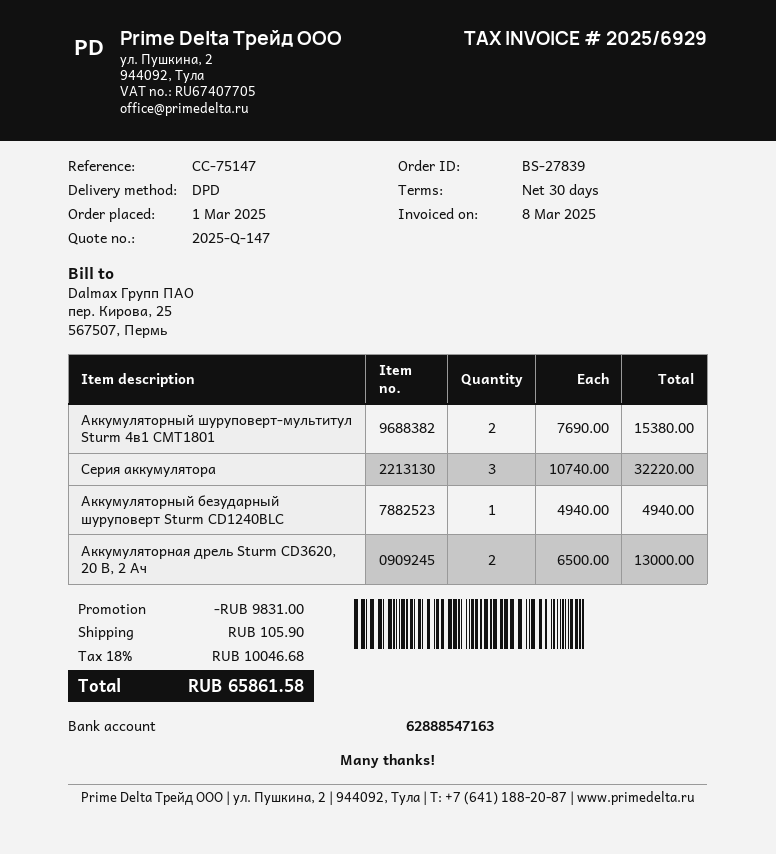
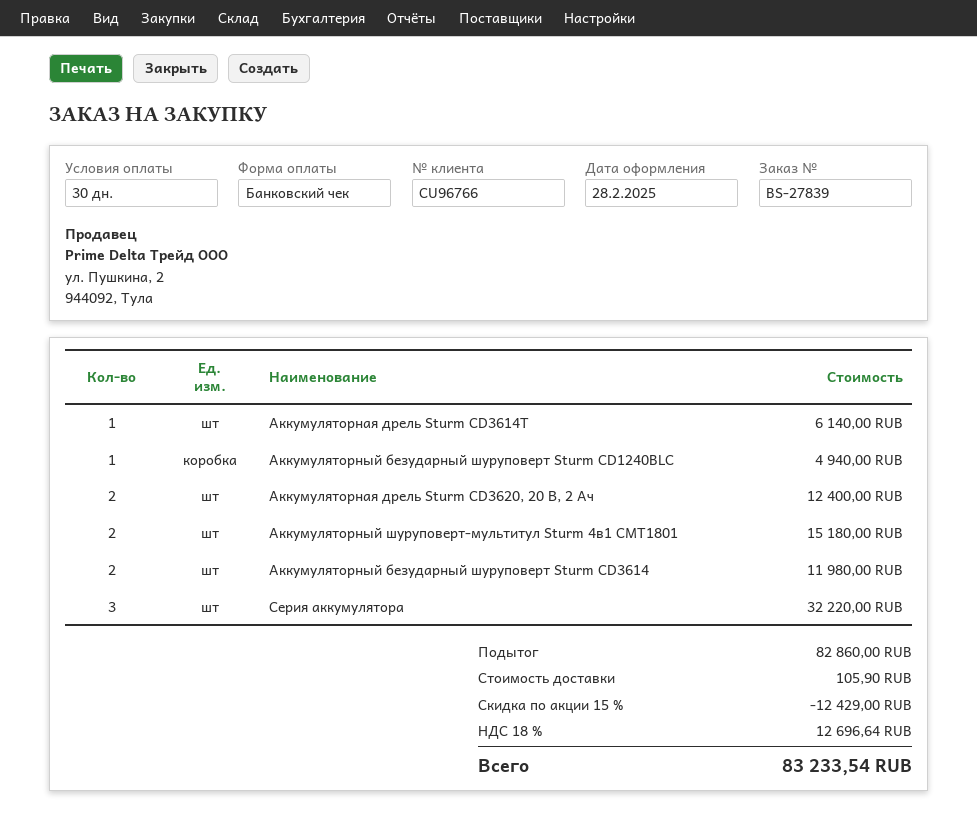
order date: 2025-03-01 -> 2025-02-28
Аккумуляторный шуруповерт-мультитул Sturm 4в1 CMT1801: 2 for 15380.00 -> 2 for 15180.00
Аккумуляторная дрель Sturm CD3620, 20 В, 2 Ач: 2 for 13000.00 -> 2 for 12400.00
Аккумуляторная дрель Sturm CD3614T: none -> 1 for 6140.00
Аккумуляторный безударный шуруповерт Sturm CD3614: none -> 2 for 11980.00
discount: 9831.00 -> 12429.00
tax: 18% = 10046.68 -> 18% = 12696.64
total: 65861.58 -> 83233.54

